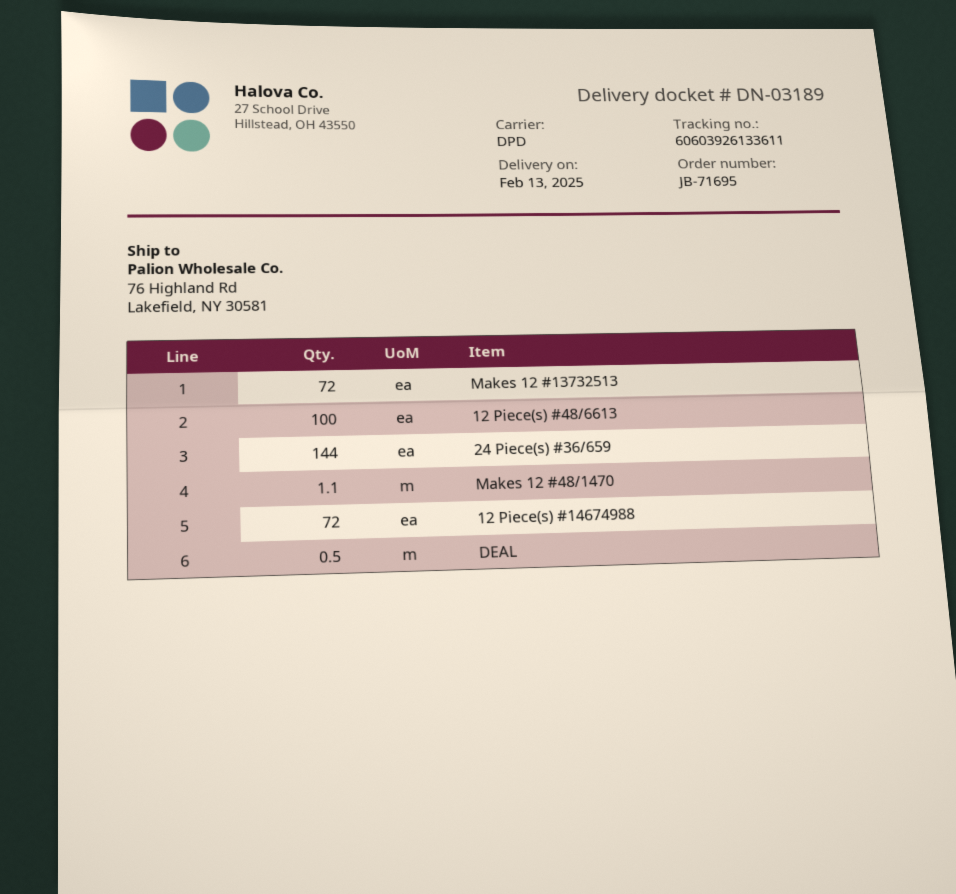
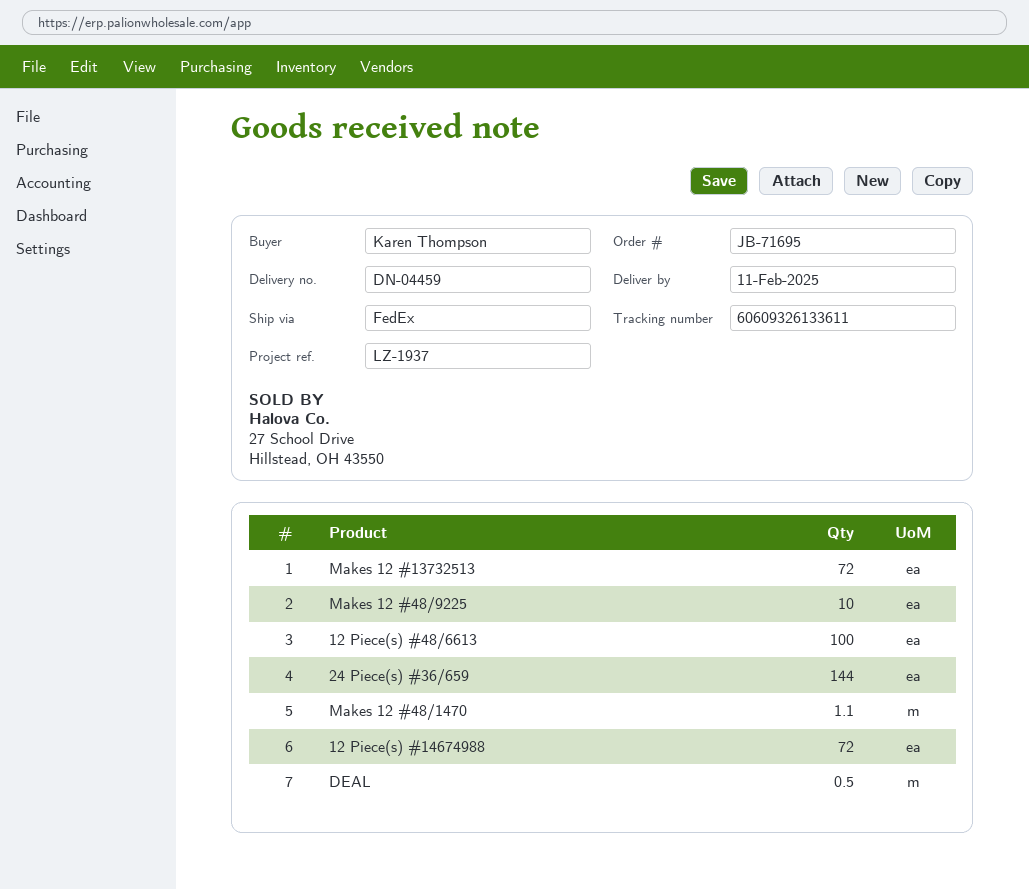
delivery note number: DN-03189 -> DN-04459
delivery date: 2025-02-13 -> 2025-02-11
shipping method: DPD -> FedEx
tracking number: 60603926133611 -> 60609326133611
Makes 12 #48/9225: none -> 10

